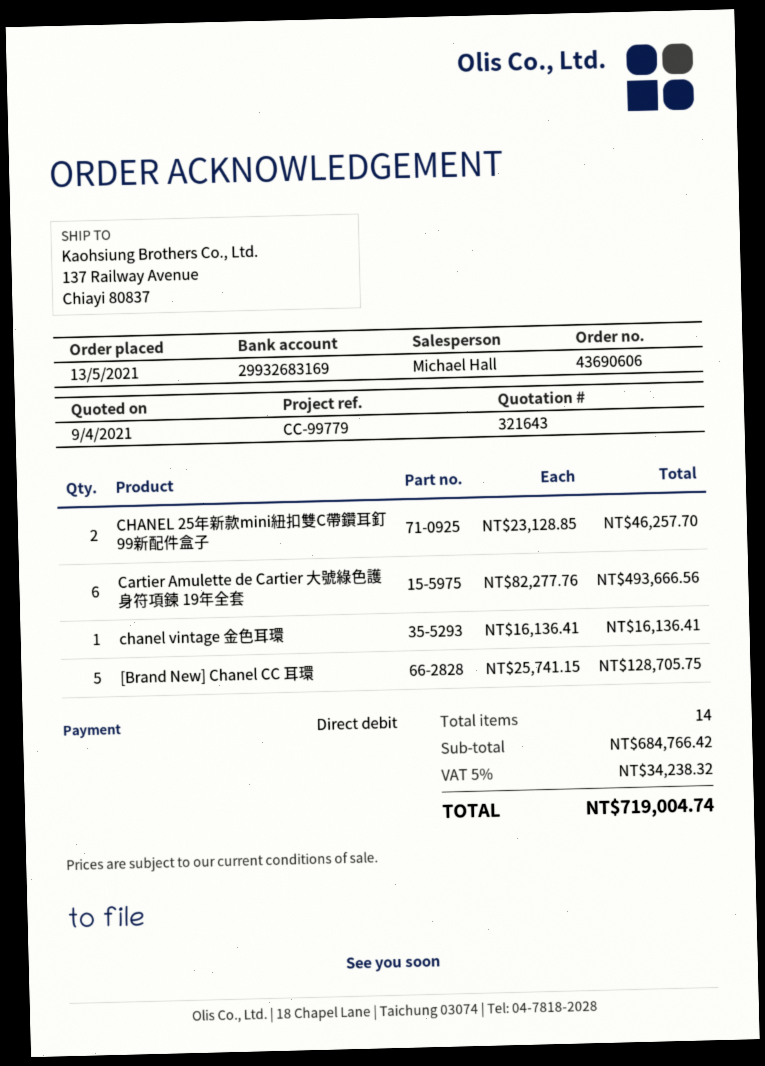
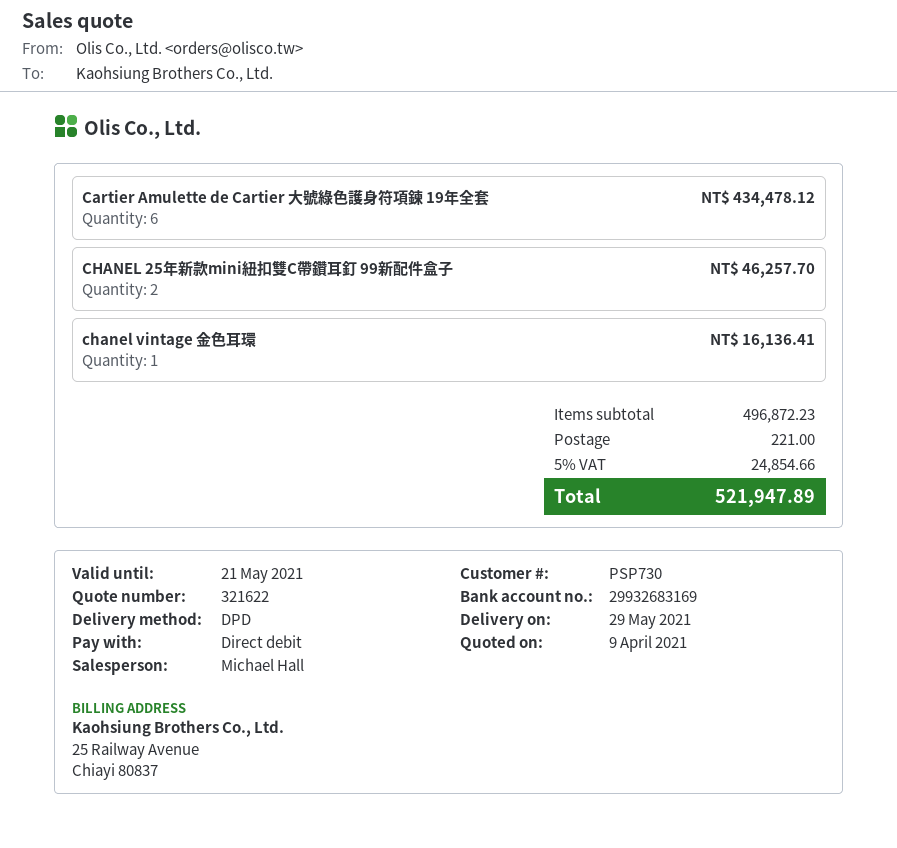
quote number: 321643 -> 321622
Cartier Amulette de Cartier 大號綠色護身符項鍊 19年全套: 6 for 493666.56 -> 6 for 434478.12
[Brand New] Chanel CC 耳環: 5 for 128705.75 -> none
subtotal: 684766.42 -> 496872.23
shipping: none -> 221.00
tax: 5% = 34238.32 -> 5% = 24854.66
total: 719004.74 -> 521947.89

